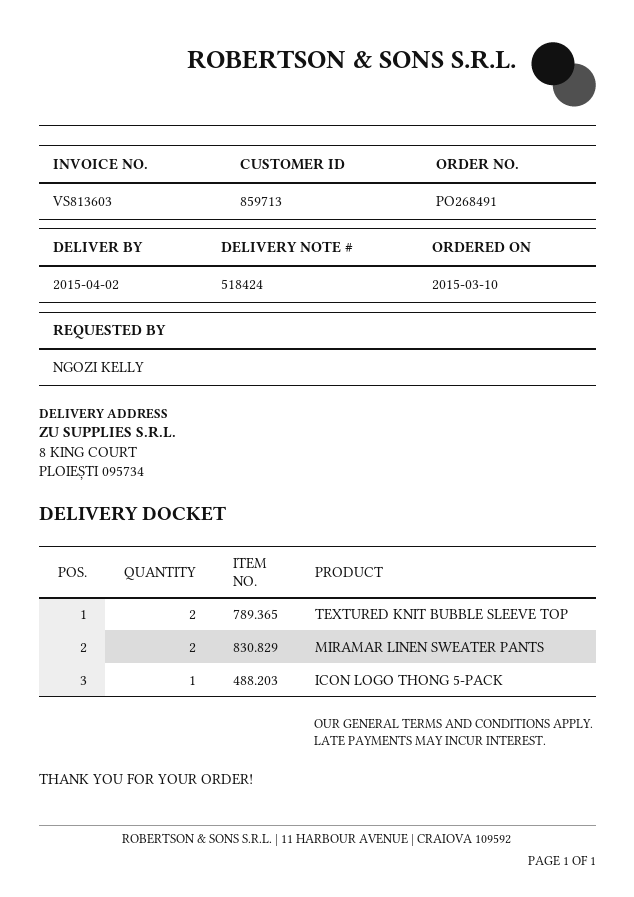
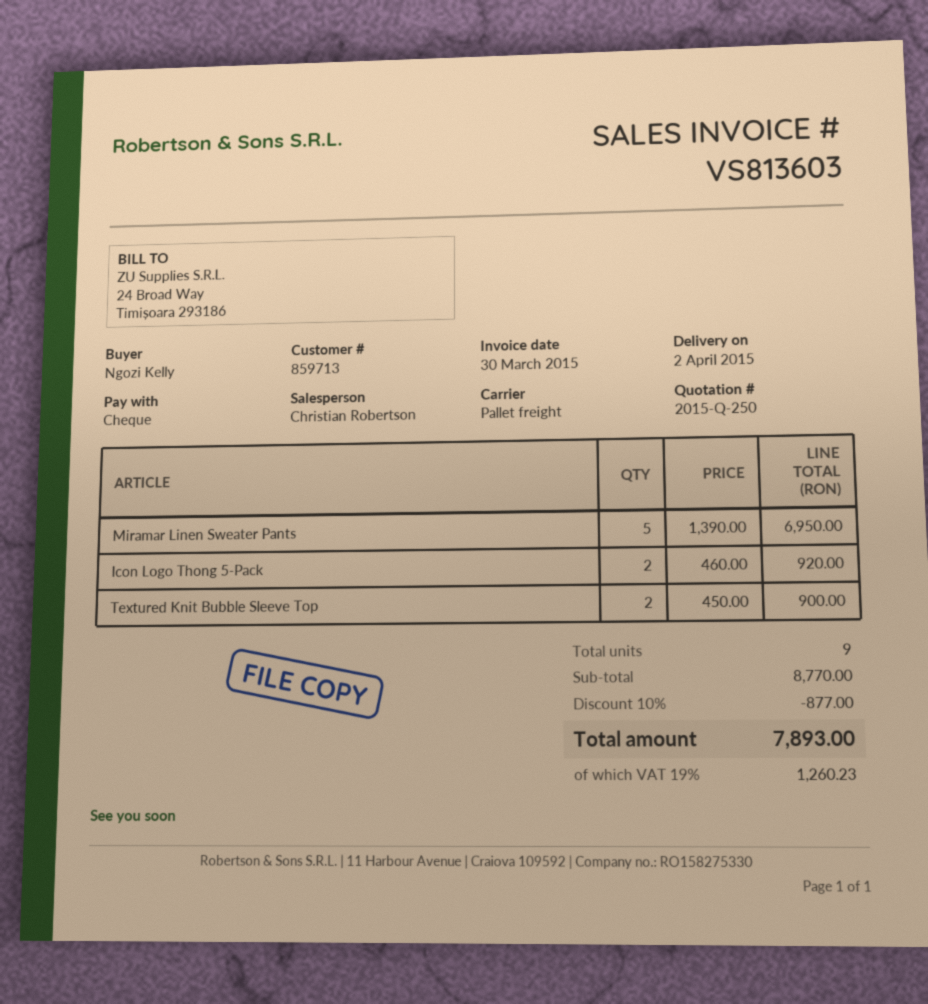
MIRAMAR LINEN SWEATER PANTS: 2 -> 5
ICON LOGO THONG 5-PACK: 1 -> 2

